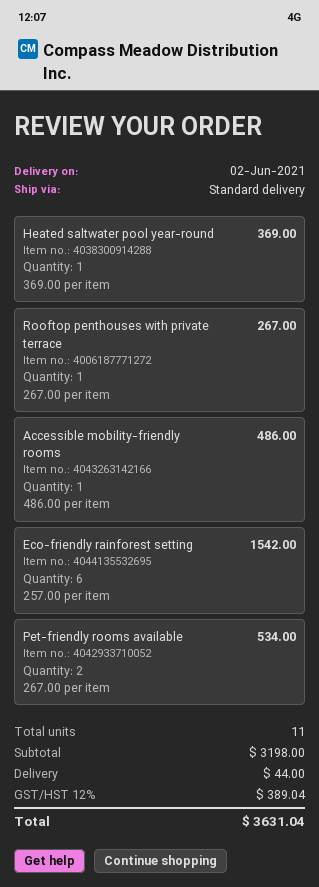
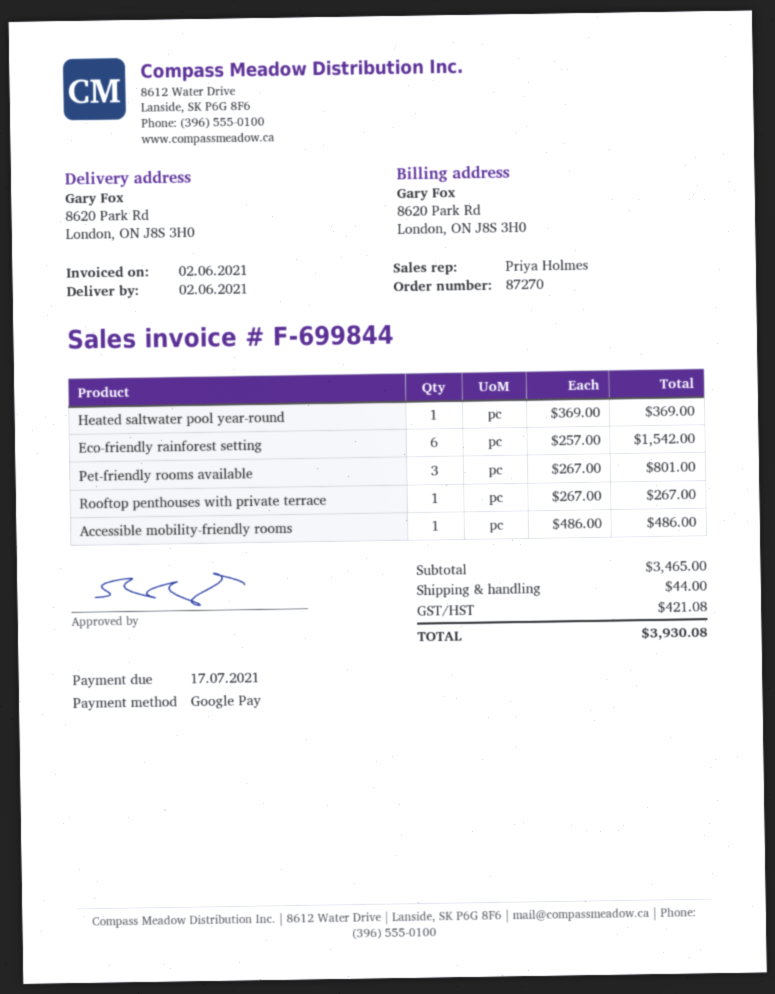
Pet-friendly rooms available: 2 x 267.00 = 534.00 -> 3 x 267.00 = 801.00
subtotal: 3198.00 -> 3465.00
tax: 389.04 -> 421.08
total: 3631.04 -> 3930.08

